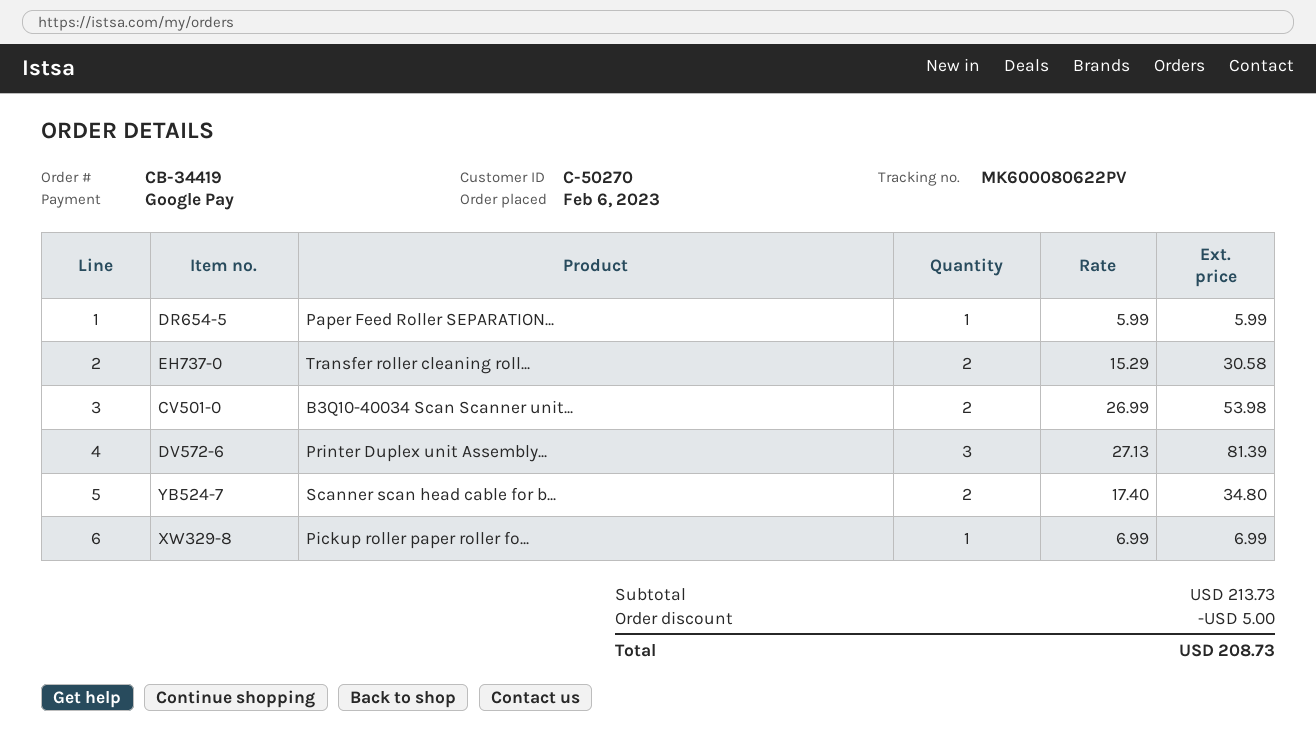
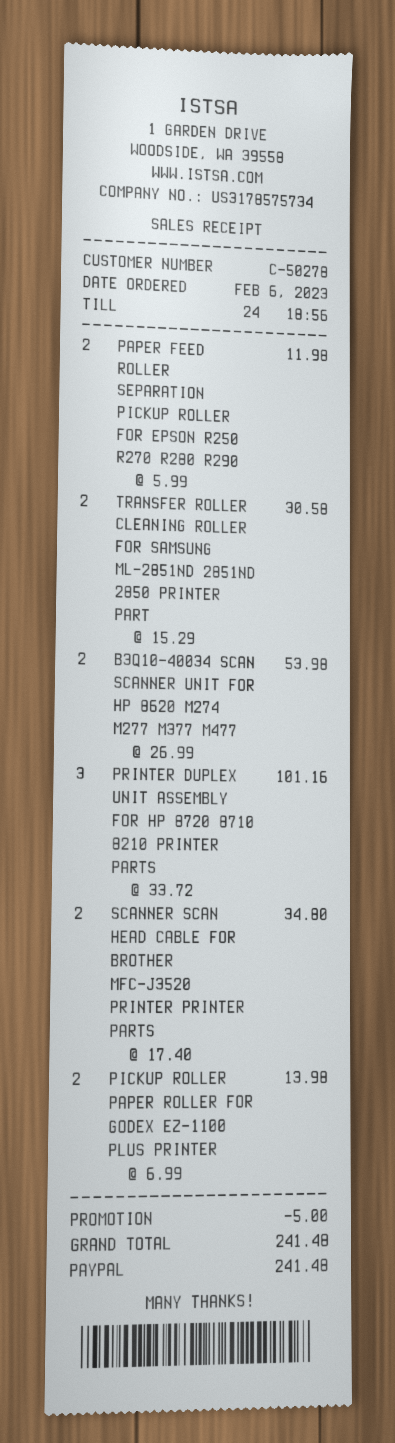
customer number: C-50270 -> C-50278
payment method: Google Pay -> PayPal
Paper Feed Roller SEPARATION...: 1 x 5.99 = 5.99 -> 2 x 5.99 = 11.98
Printer Duplex unit Assembly...: 3 x 27.13 = 81.39 -> 3 x 33.72 = 101.16
Pickup roller paper roller fo...: 1 x 6.99 = 6.99 -> 2 x 6.99 = 13.98
total: 208.73 -> 241.48

